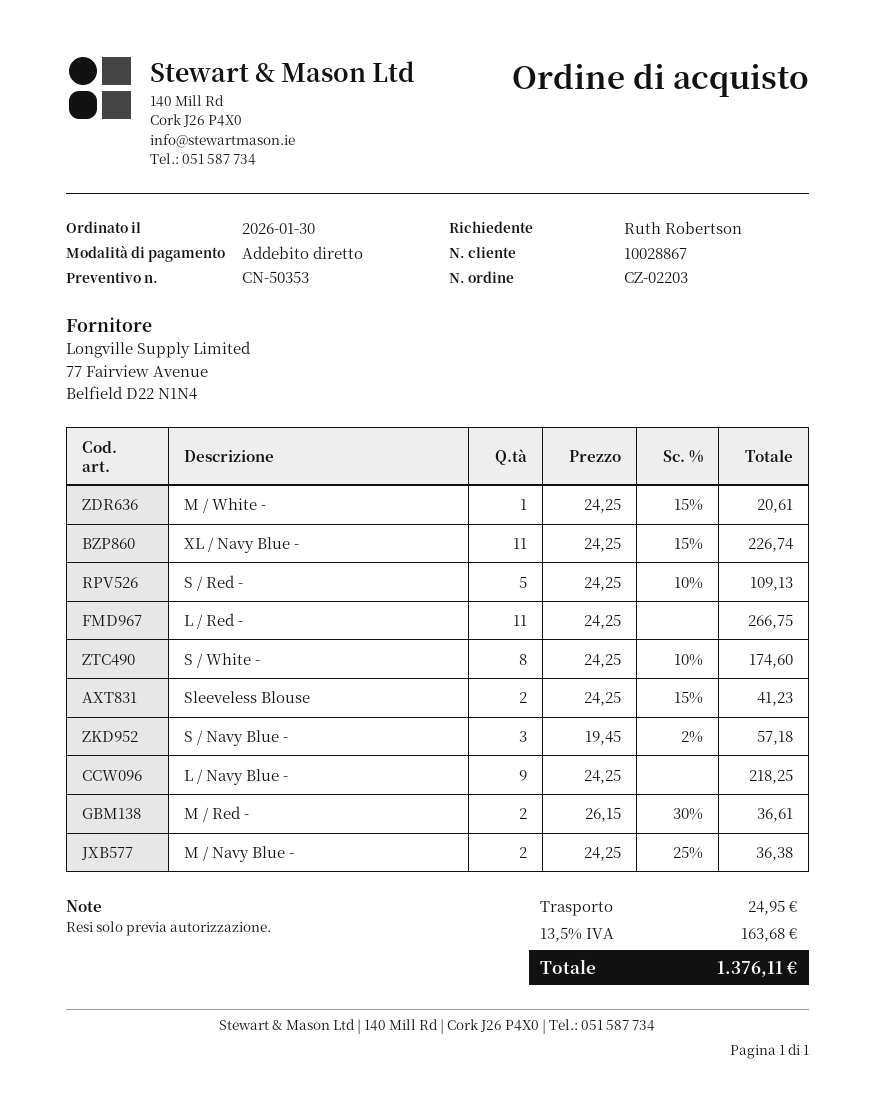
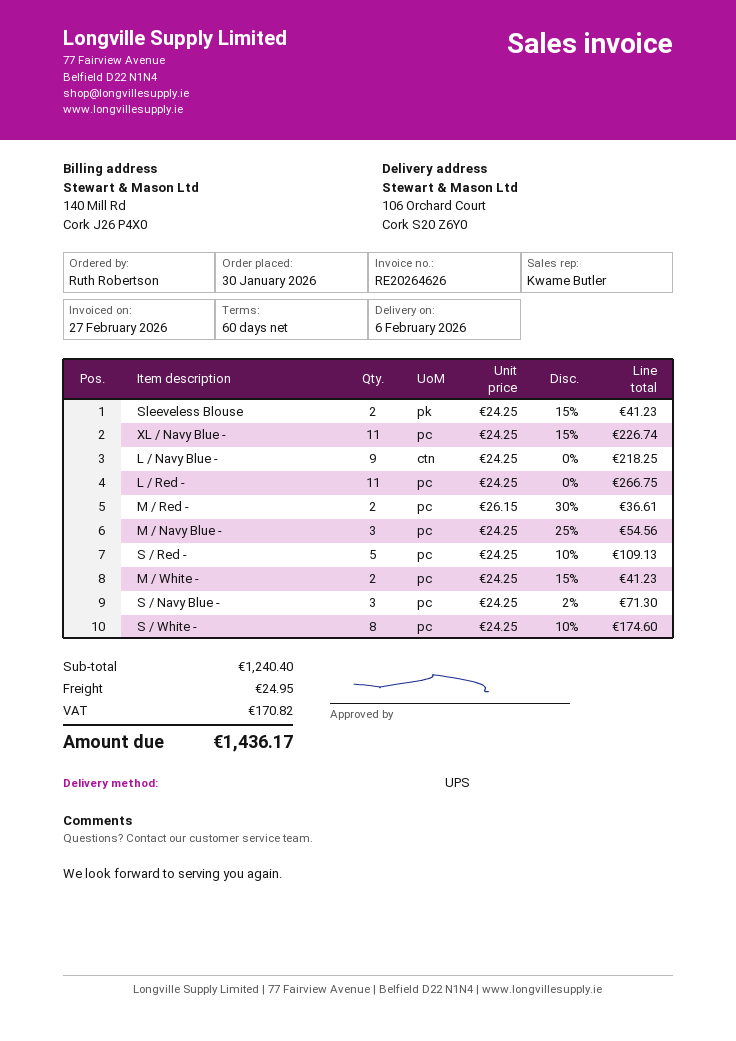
M / White -: 1 x 24.25 - 15% = 20.61 -> 2 x 24.25 - 15% = 41.23
S / Navy Blue -: 3 x 19.45 - 2% = 57.18 -> 3 x 24.25 - 2% = 71.30
M / Navy Blue -: 2 x 24.25 - 25% = 36.38 -> 3 x 24.25 - 25% = 54.56
tax: 163.68 -> 170.82
total: 1376.11 -> 1436.17

